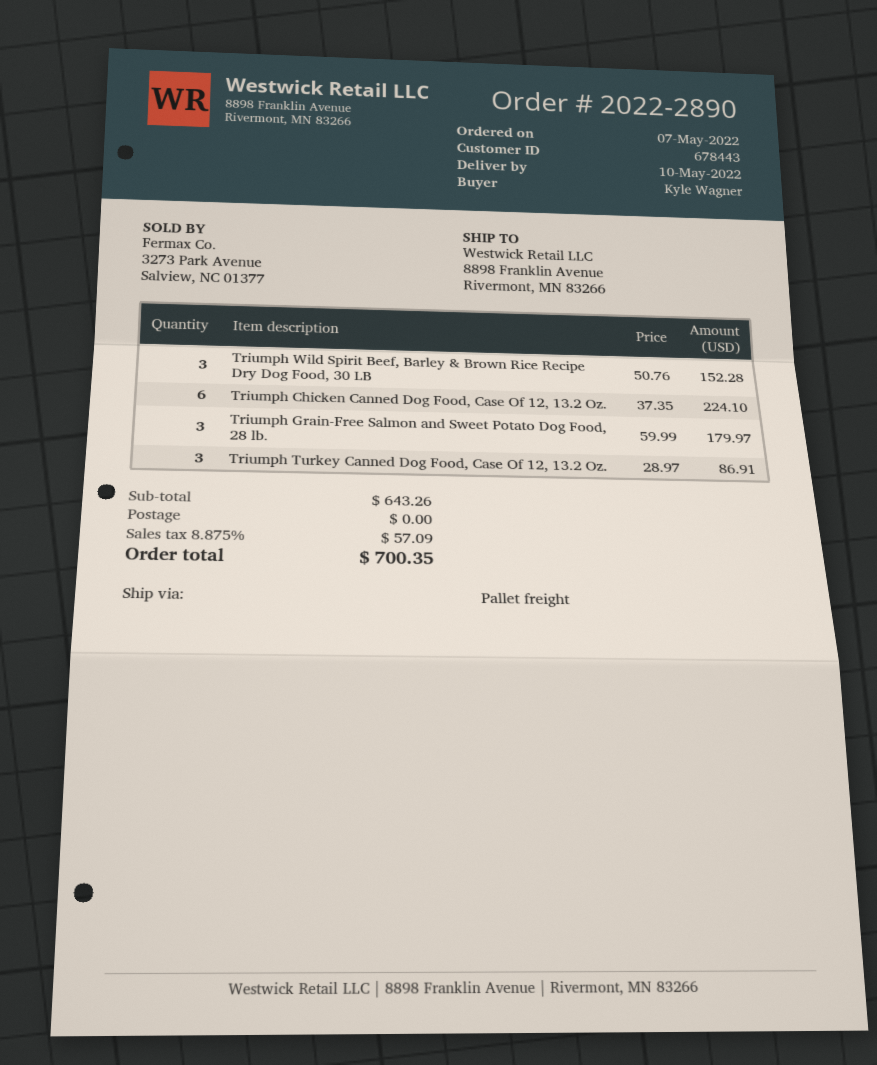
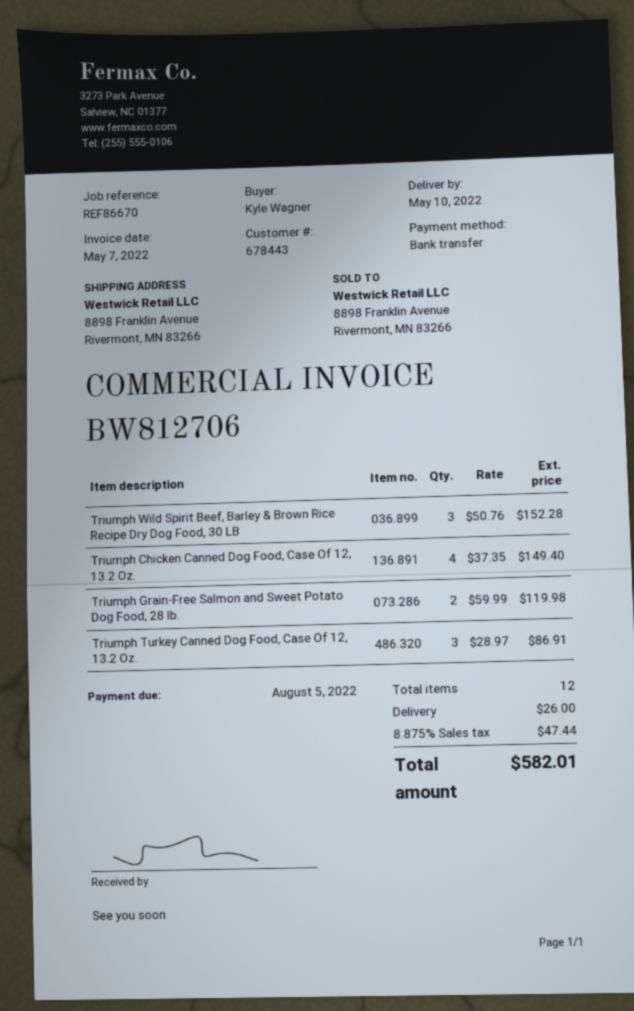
Triumph Chicken Canned Dog Food, Case Of 12, 13.2 Oz.: 6 x 37.35 = 224.10 -> 4 x 37.35 = 149.40
Triumph Grain-Free Salmon and Sweet Potato Dog Food, 28 lb.: 3 x 59.99 = 179.97 -> 2 x 59.99 = 119.98
shipping: 0.00 -> 26.00
tax: 8.875% = 57.09 -> 8.875% = 47.44
total: 700.35 -> 582.01

